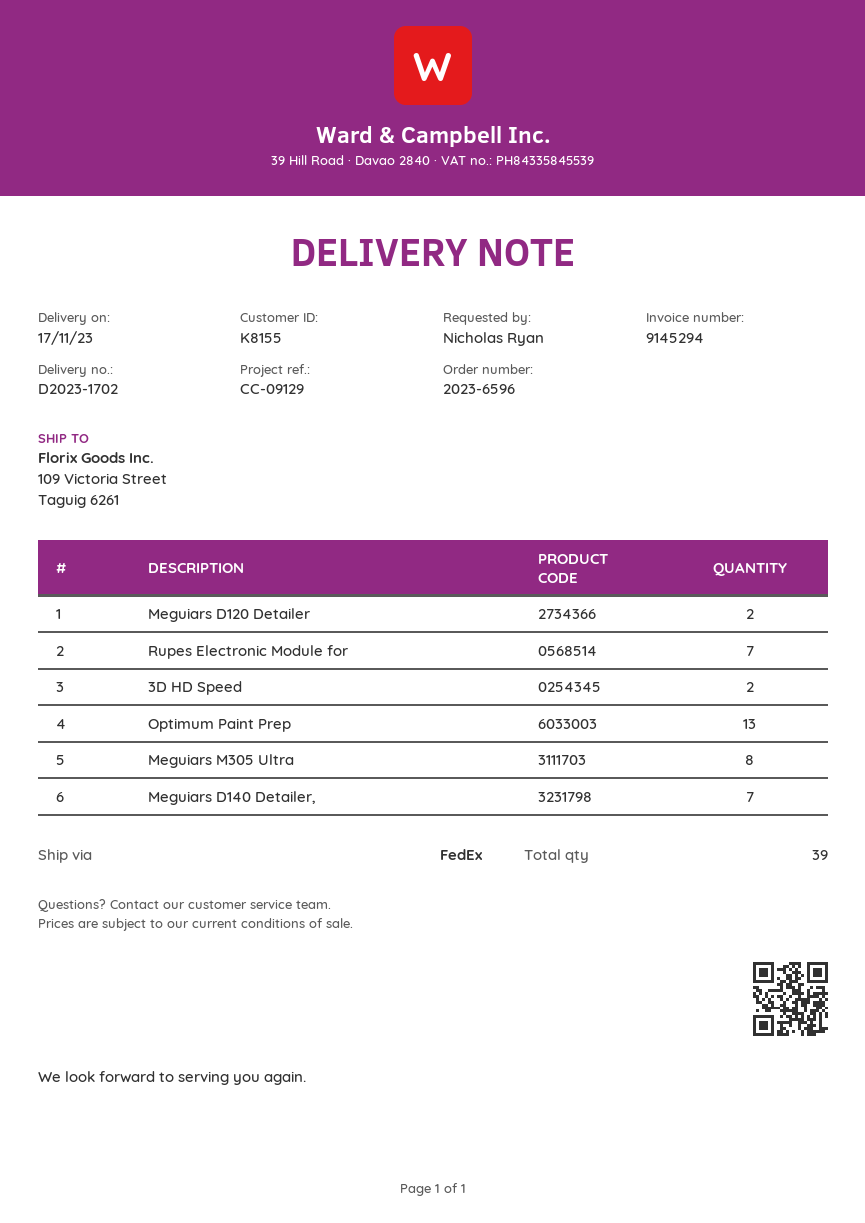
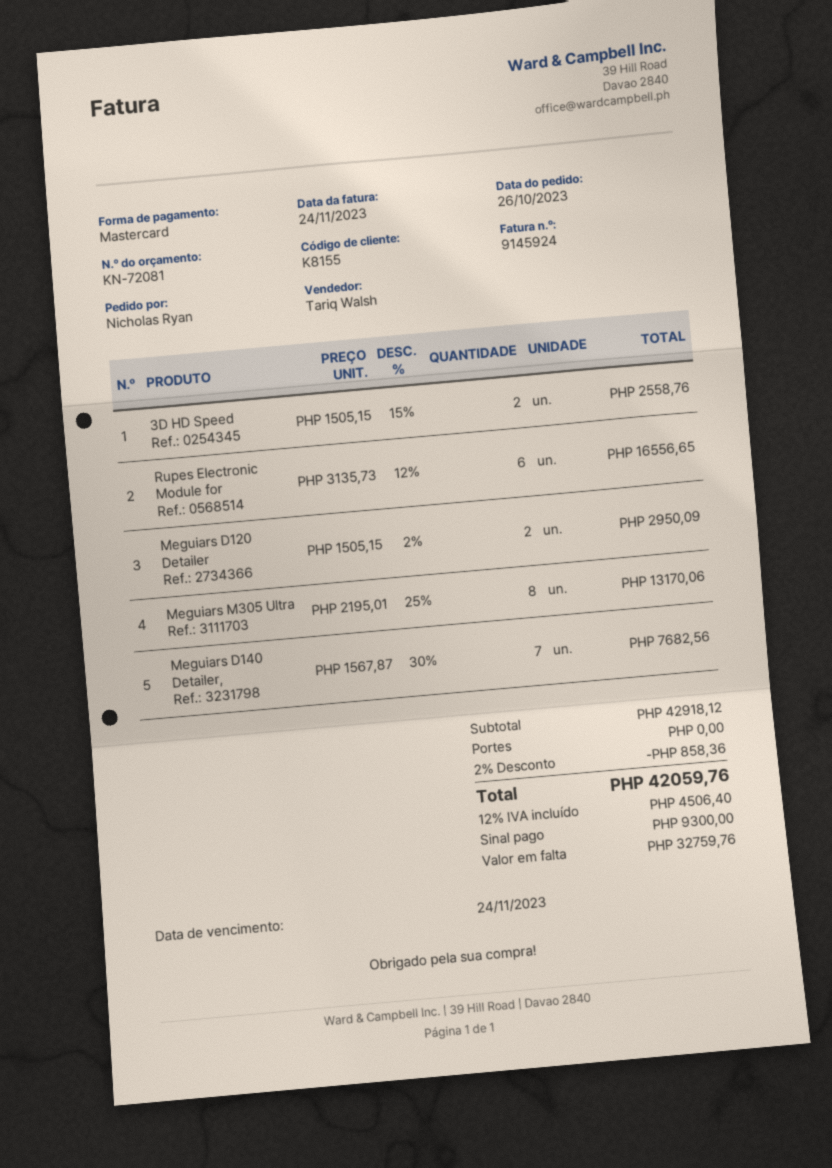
invoice number: 9145294 -> 9145924
Rupes Electronic Module for: 7 -> 6
Optimum Paint Prep: 13 -> none

